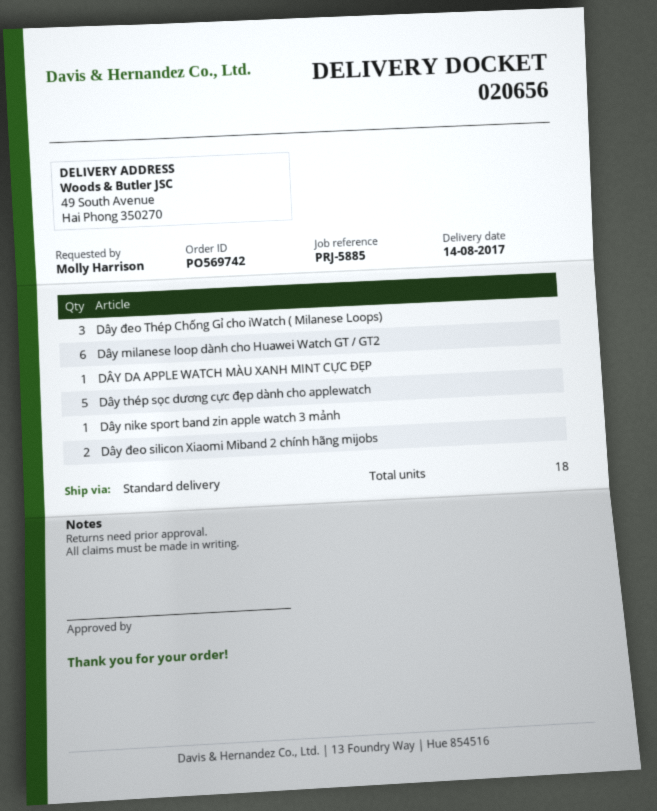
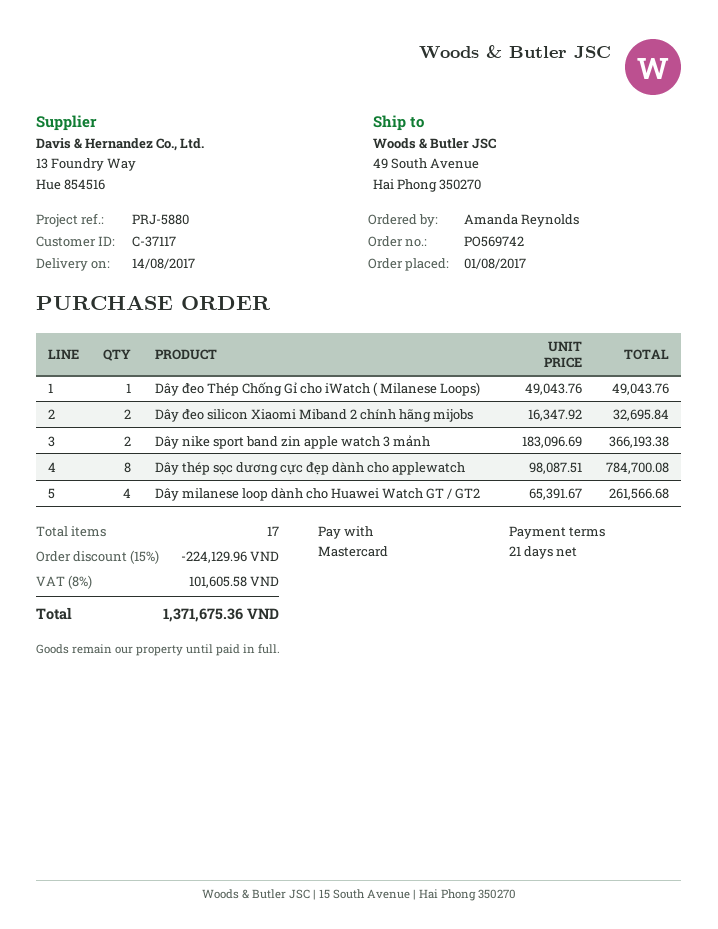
reference: PRJ-5885 -> PRJ-5880
ordered by: Molly Harrison -> Amanda Reynolds
Dây đeo Thép Chống Gỉ cho iWatch ( Milanese Loops): 3 -> 1
Dây milanese loop dành cho Huawei Watch GT / GT2: 6 -> 4
DÂY DA APPLE WATCH MÀU XANH MINT CỰC ĐẸP: 1 -> none
Dây thép sọc dương cực đẹp dành cho applewatch: 5 -> 8
Dây nike sport band zin apple watch 3 mảnh: 1 -> 2
total quantity: 18 -> 17

